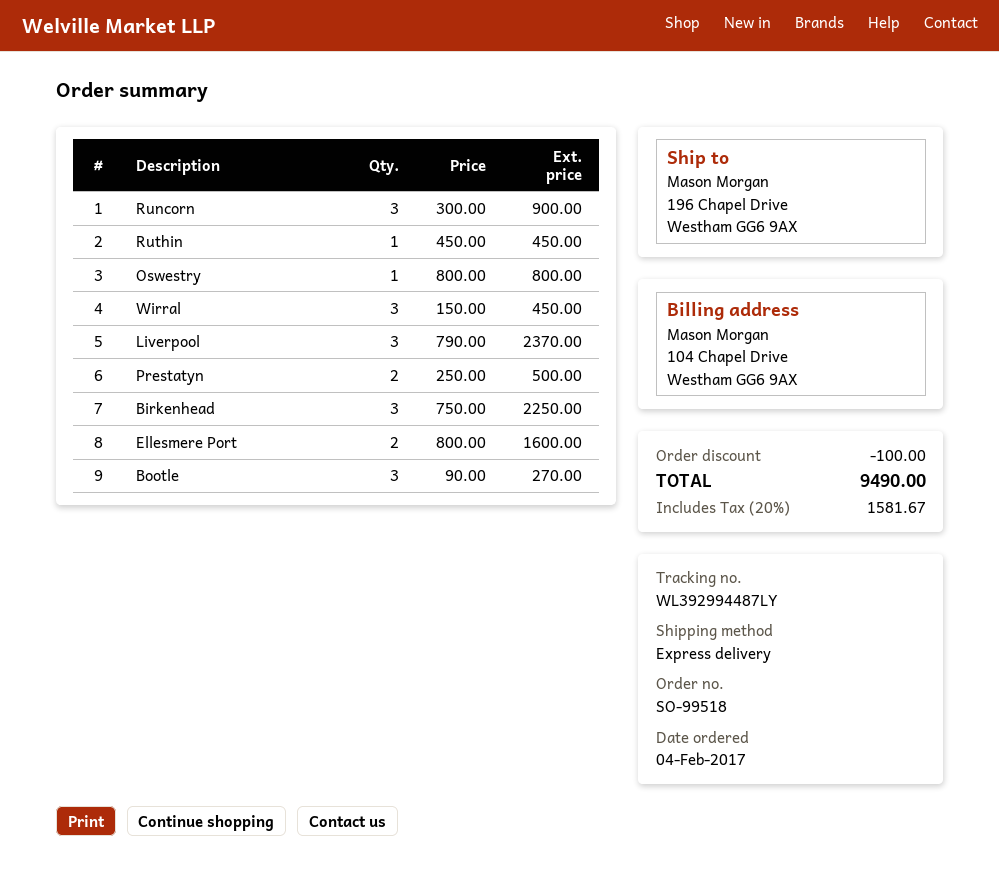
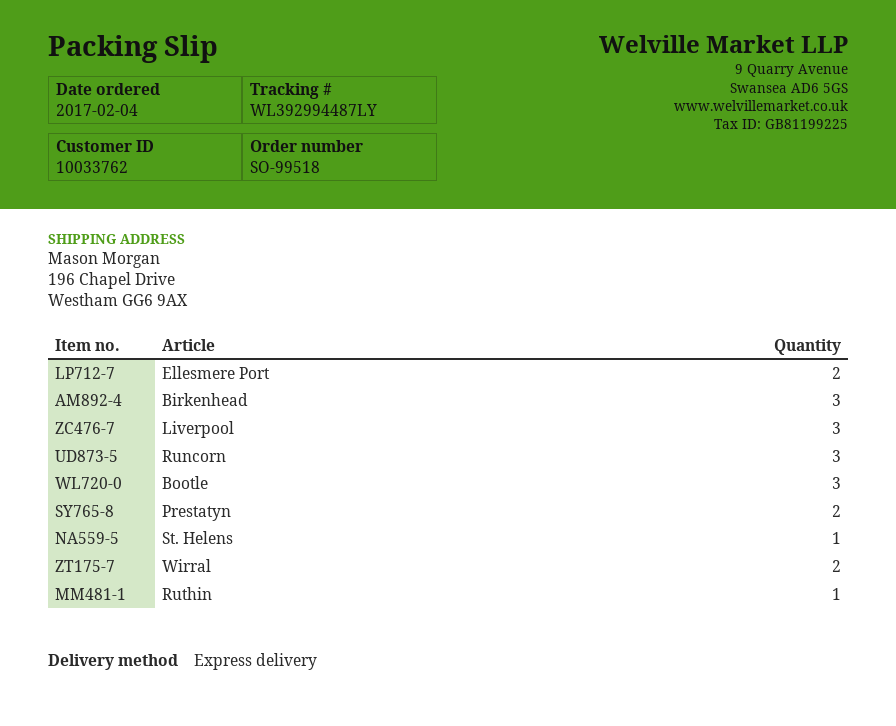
Oswestry: 1 -> none
Wirral: 3 -> 2
St. Helens: none -> 1

